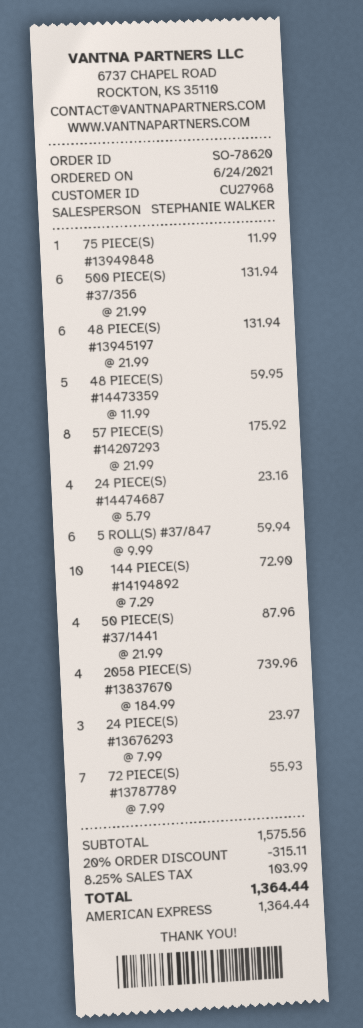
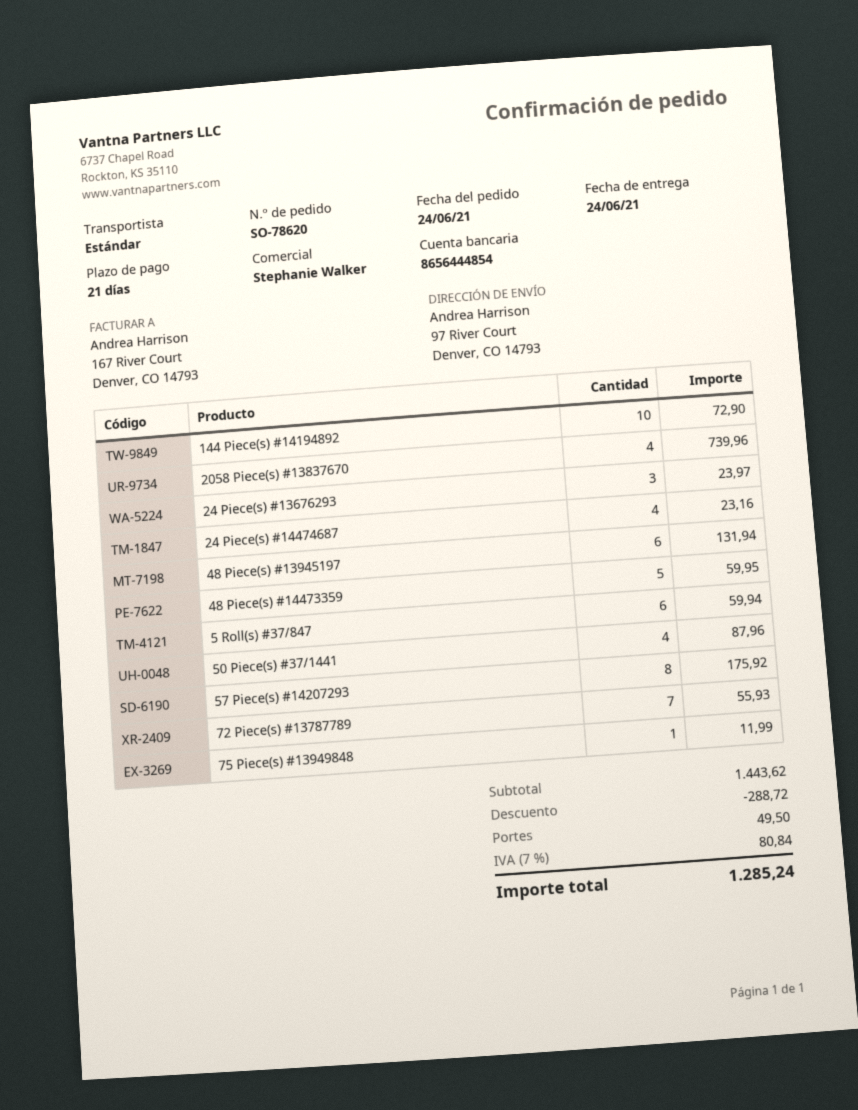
500 PIECE(S) #37/356: 6 for 131.94 -> none
subtotal: 1575.56 -> 1443.62
discount: 315.11 -> 288.72
shipping: none -> 49.50
tax: 8.25% = 103.99 -> 7% = 80.84
total: 1364.44 -> 1285.24

